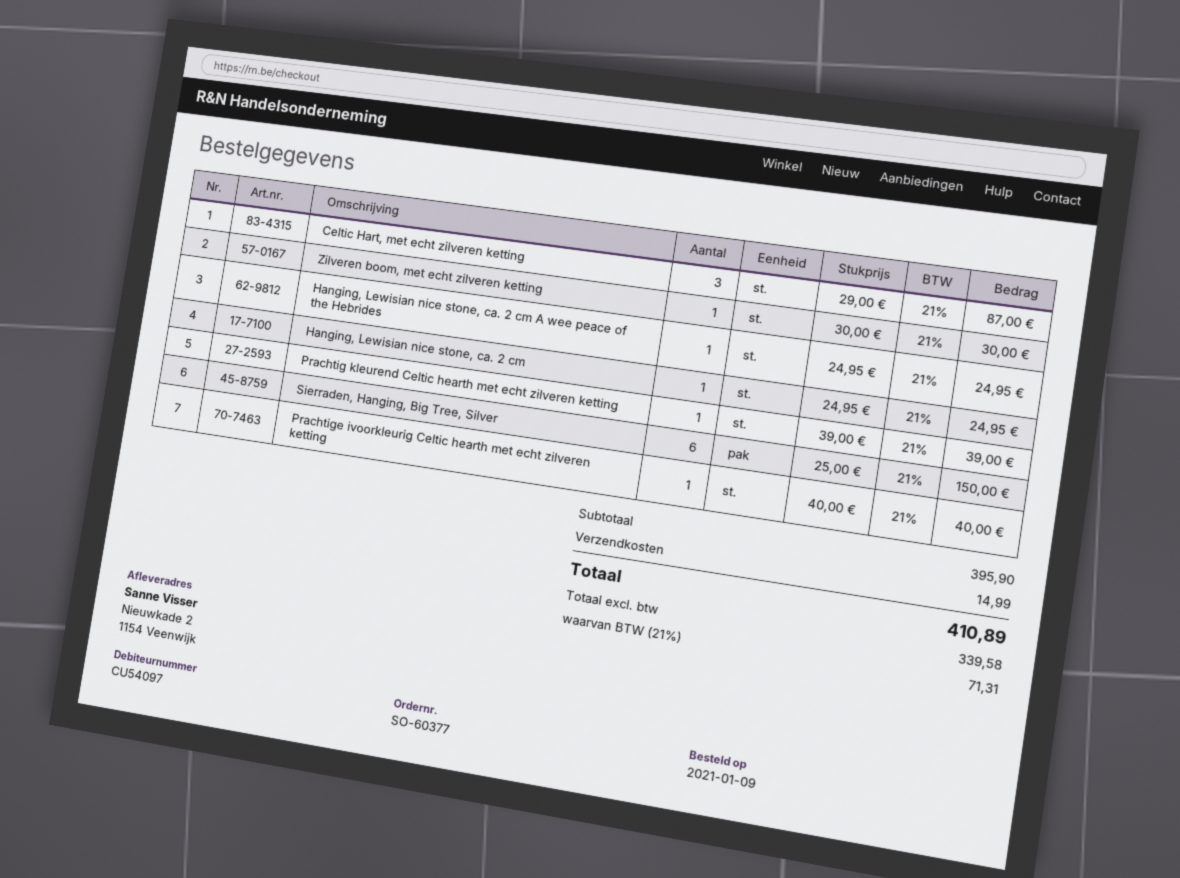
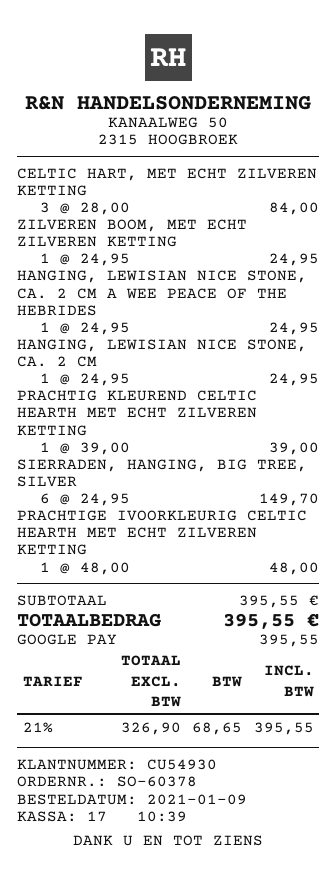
order number: SO-60377 -> SO-60378
customer number: CU54097 -> CU54930
Celtic Hart, met echt zilveren ketting: 3 x 29.00 = 87.00 -> 3 x 28.00 = 84.00
Zilveren boom, met echt zilveren ketting: 1 x 30.00 = 30.00 -> 1 x 24.95 = 24.95
Sierraden, Hanging, Big Tree, Silver: 6 x 25.00 = 150.00 -> 6 x 24.95 = 149.70
Prachtige ivoorkleurig Celtic hearth met echt zilveren ketting: 1 x 40.00 = 40.00 -> 1 x 48.00 = 48.00
subtotal: 395.90 -> 395.55
shipping: 14.99 -> none
net: 339.58 -> 326.90
tax: 21% = 71.31 -> 21% = 68.65
total: 410.89 -> 395.55

